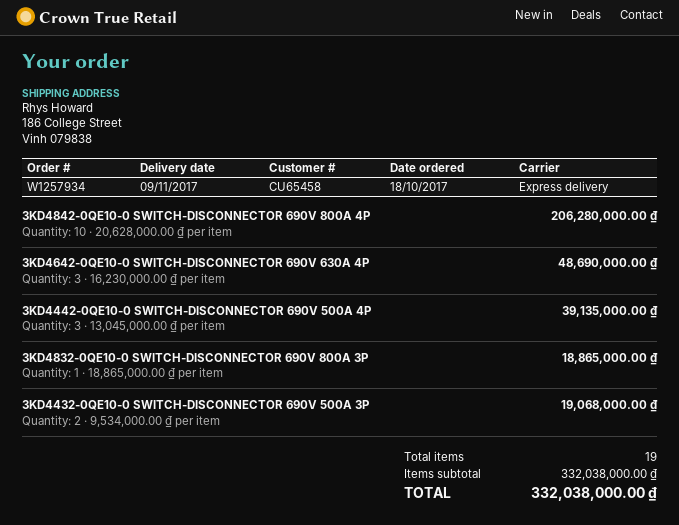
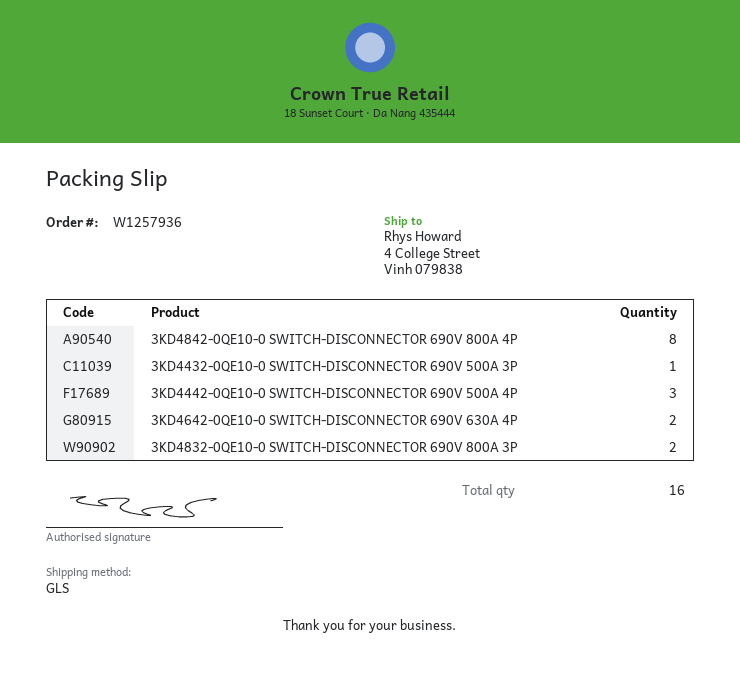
order number: W1257934 -> W1257936
shipping method: express -> GLS
ship to: 186 College Street, Vinh 079838 -> 4 College Street, Vinh 079838
3KD4842-0QE10-0 SWITCH-DISCONNECTOR 690V 800A 4P: 10 -> 8
3KD4642-0QE10-0 SWITCH-DISCONNECTOR 690V 630A 4P: 3 -> 2
3KD4832-0QE10-0 SWITCH-DISCONNECTOR 690V 800A 3P: 1 -> 2
3KD4432-0QE10-0 SWITCH-DISCONNECTOR 690V 500A 3P: 2 -> 1
total quantity: 19 -> 16

